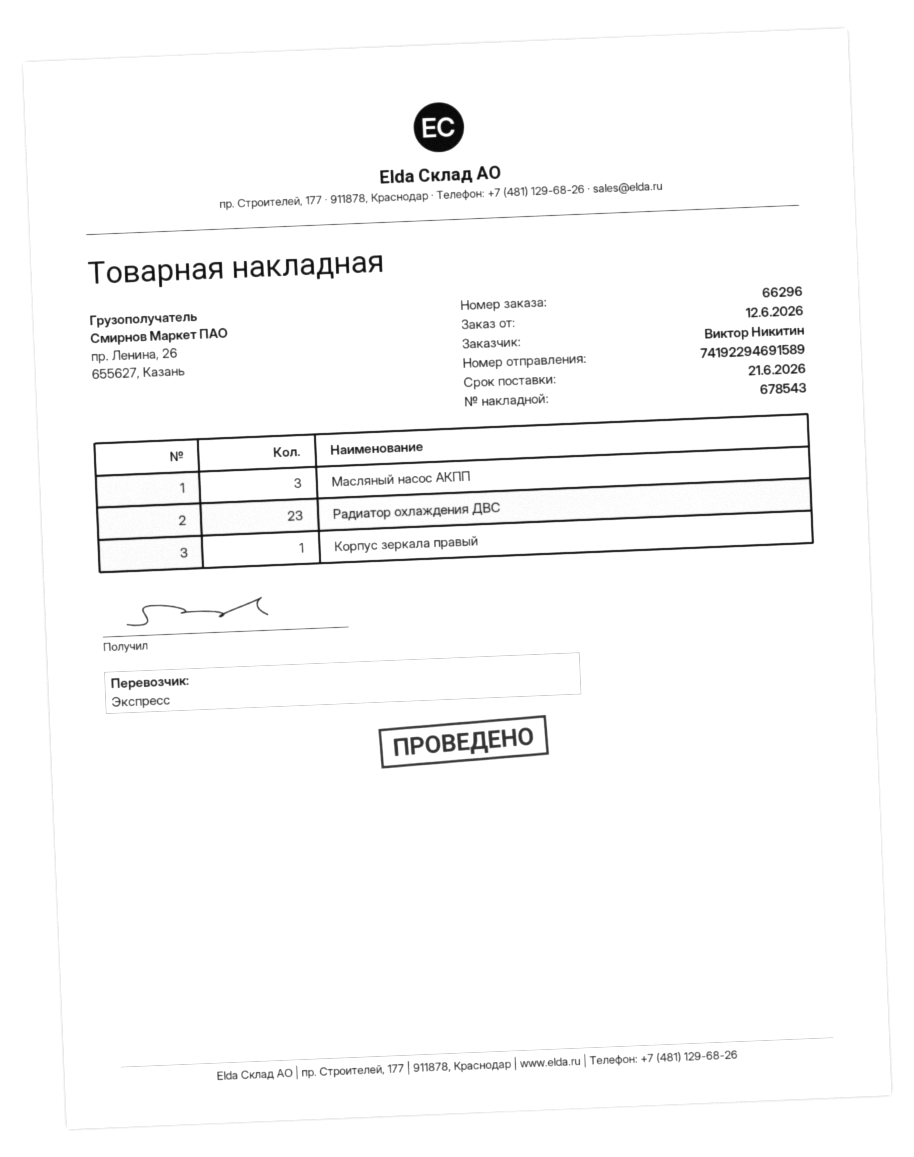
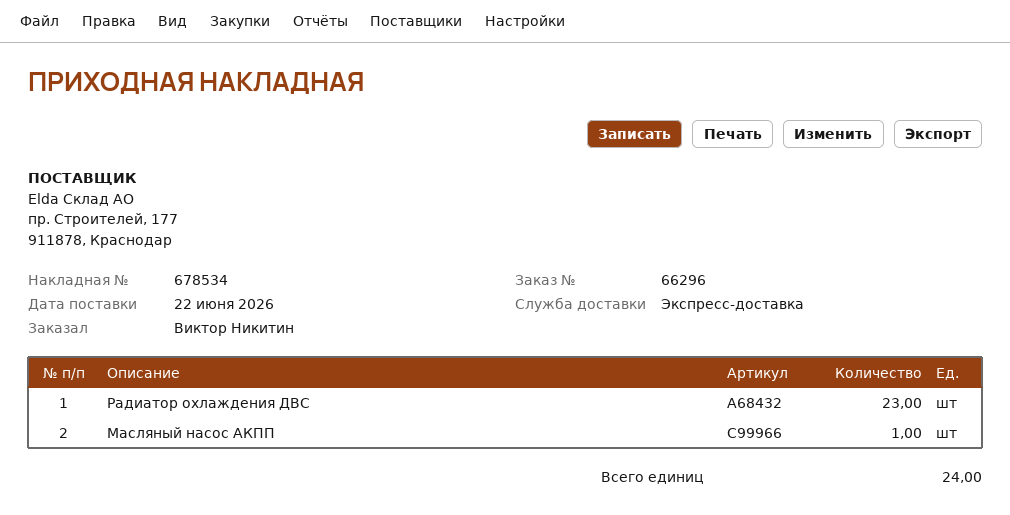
delivery note number: 678543 -> 678534
delivery date: 2026-06-21 -> 2026-06-22
Масляный насос АКПП: 3 -> 1
Корпус зеркала правый: 1 -> none

